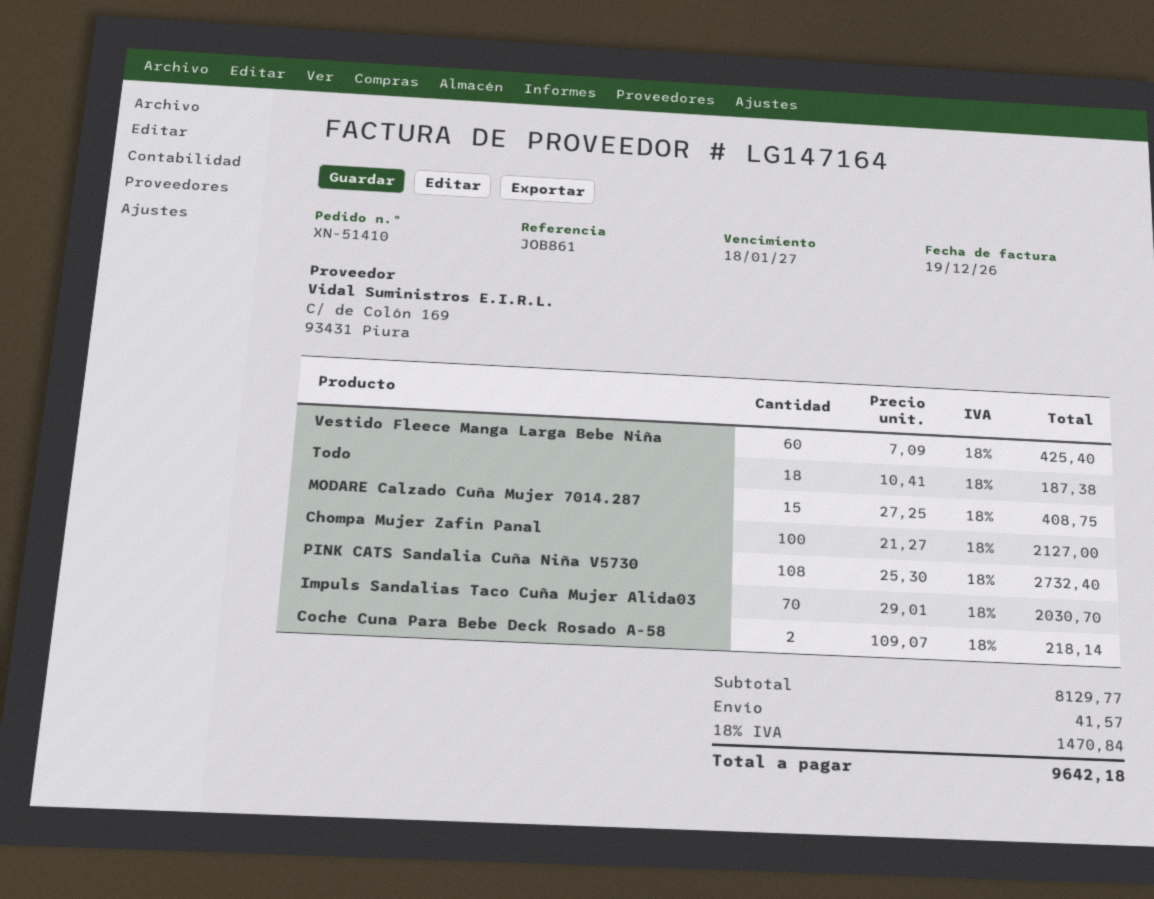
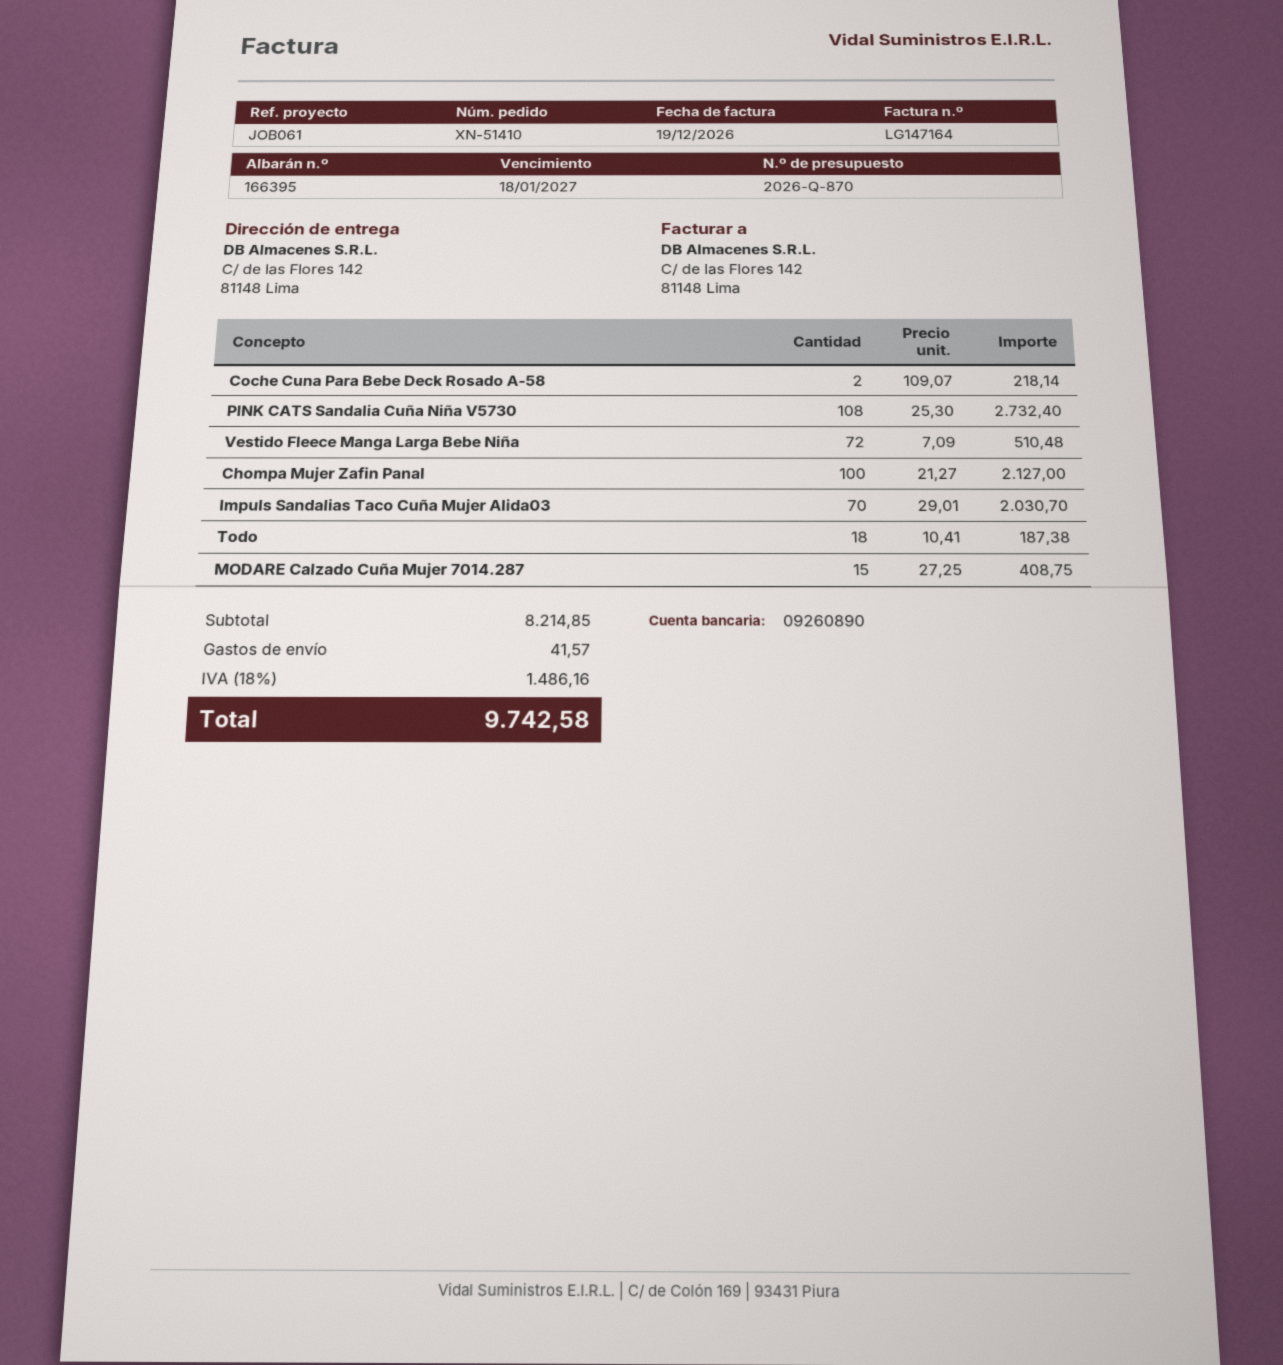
reference: JOB861 -> JOB061
Vestido Fleece Manga Larga Bebe Niña: 60 x 7.09 = 425.40 -> 72 x 7.09 = 510.48
subtotal: 8129.77 -> 8214.85
tax: 18% = 1470.84 -> 18% = 1486.16
total: 9642.18 -> 9742.58

